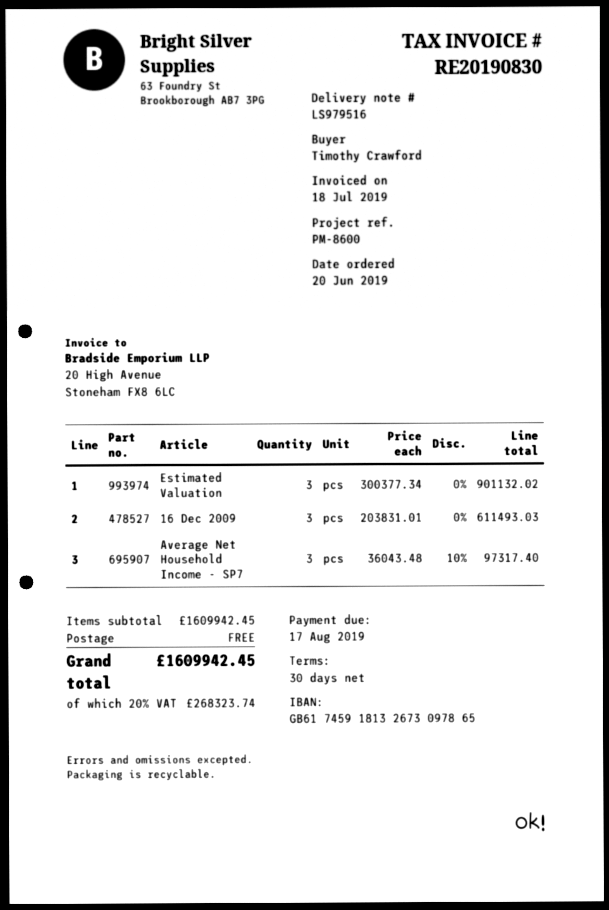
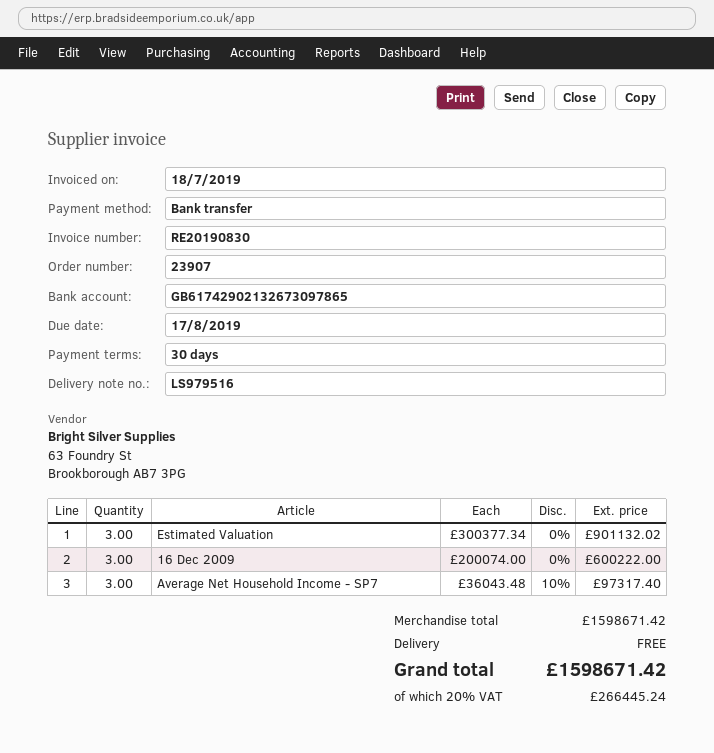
bank account: GB61745918132673097865 -> GB61742902132673097865
16 Dec 2009: 3 x 203831.01 = 611493.03 -> 3 x 200074.00 = 600222.00
subtotal: 1609942.45 -> 1598671.42
tax: 20% = 268323.74 -> 20% = 266445.24
total: 1609942.45 -> 1598671.42

